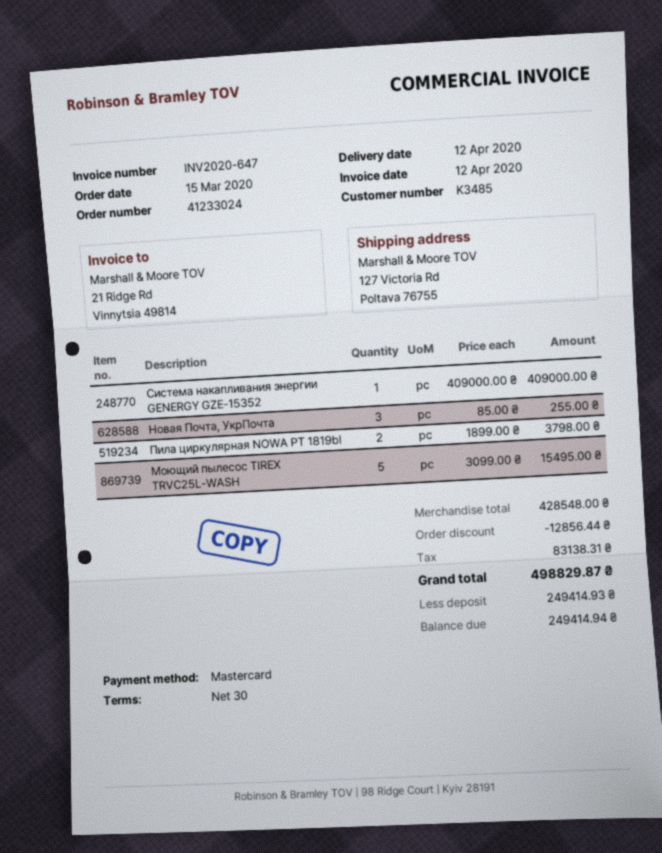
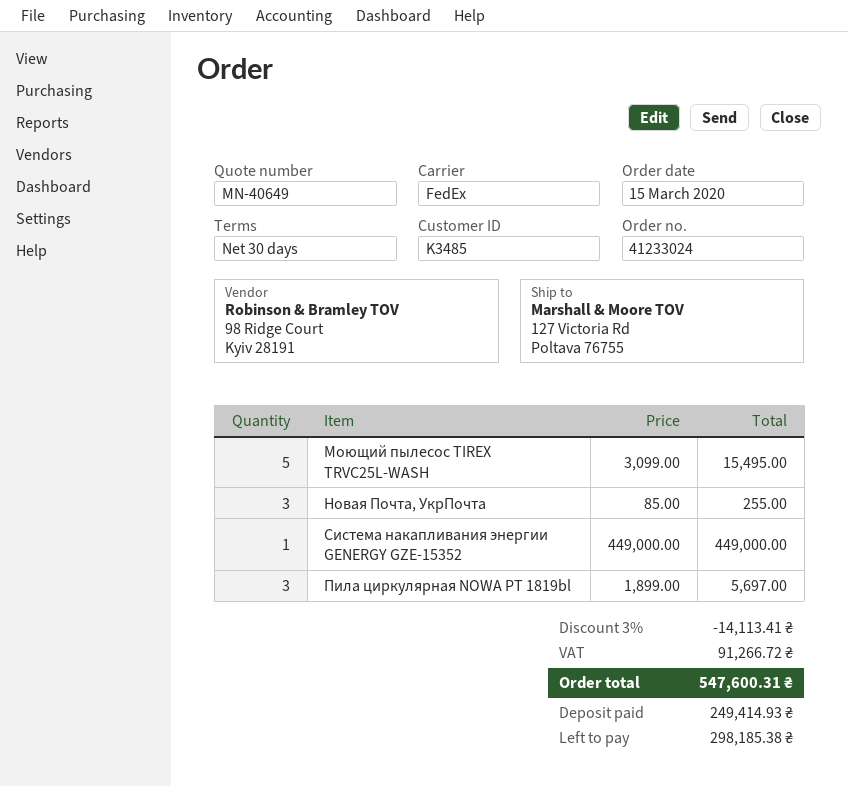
Система накапливания энергии GENERGY GZE-15352: 1 x 409000.00 = 409000.00 -> 1 x 449000.00 = 449000.00
Пила циркулярная NOWA PT 1819bl: 2 x 1899.00 = 3798.00 -> 3 x 1899.00 = 5697.00
discount: 12856.44 -> 14113.41
tax: 83138.31 -> 91266.72
total: 498829.87 -> 547600.31
balance: 249414.94 -> 298185.38

